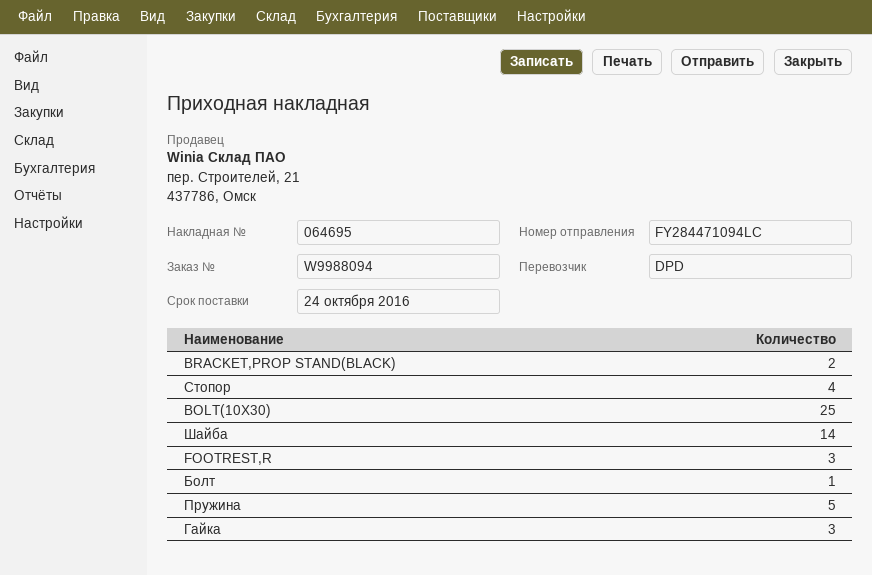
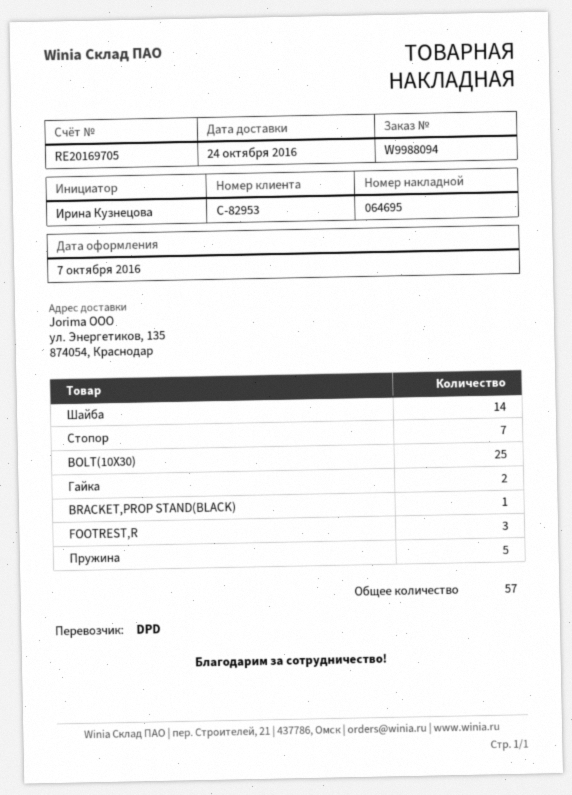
BRACKET,PROP STAND(BLACK): 2 -> 1
Стопор: 4 -> 7
Болт: 1 -> none
Гайка: 3 -> 2

